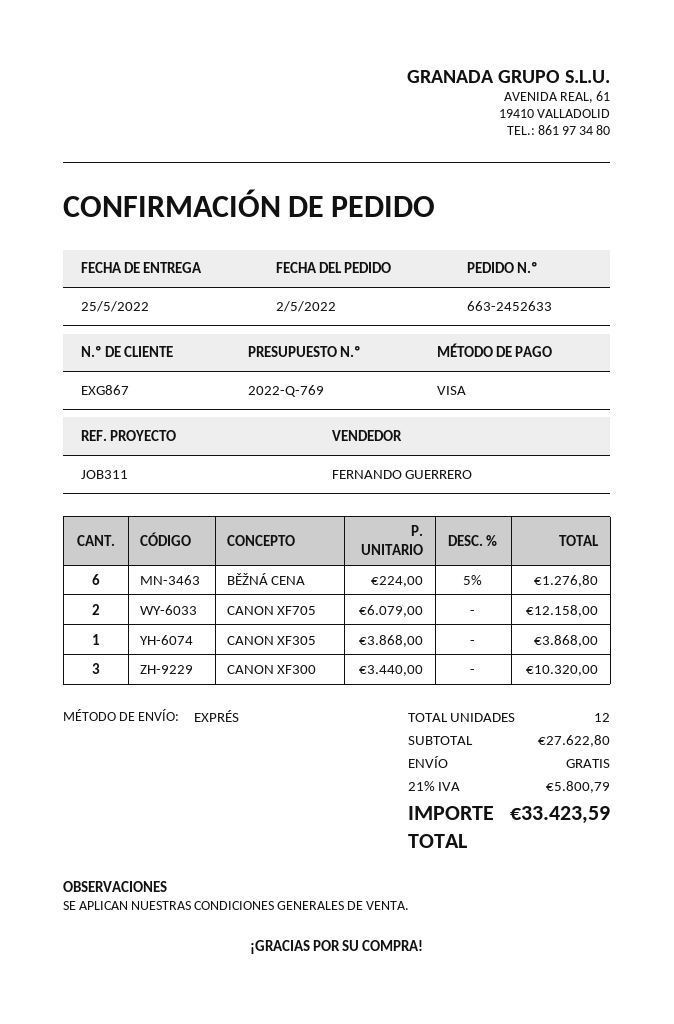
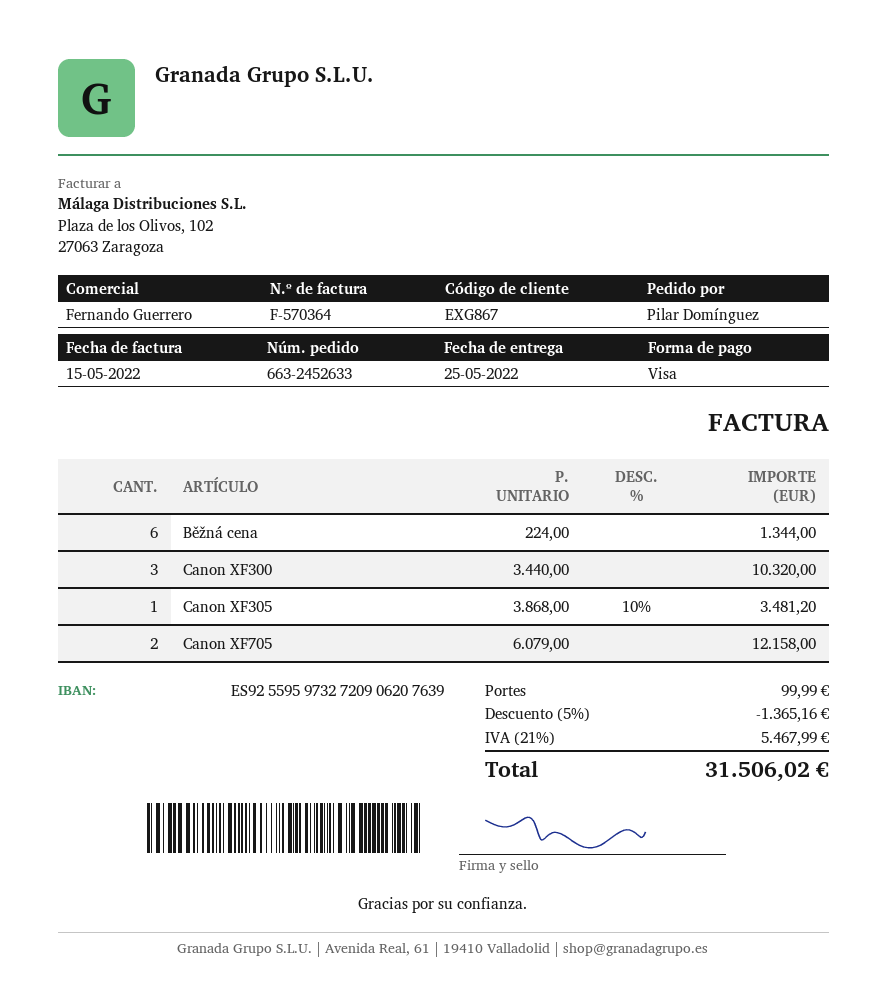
BĚŽNÁ CENA: 6 x 224.00 - 5% = 1276.80 -> 6 x 224.00 = 1344.00
CANON XF305: 1 x 3868.00 = 3868.00 -> 1 x 3868.00 - 10% = 3481.20
discount: none -> 5% = 1365.16
shipping: 0.00 -> 99.99
tax: 21% = 5800.79 -> 21% = 5467.99
total: 33423.59 -> 31506.02

